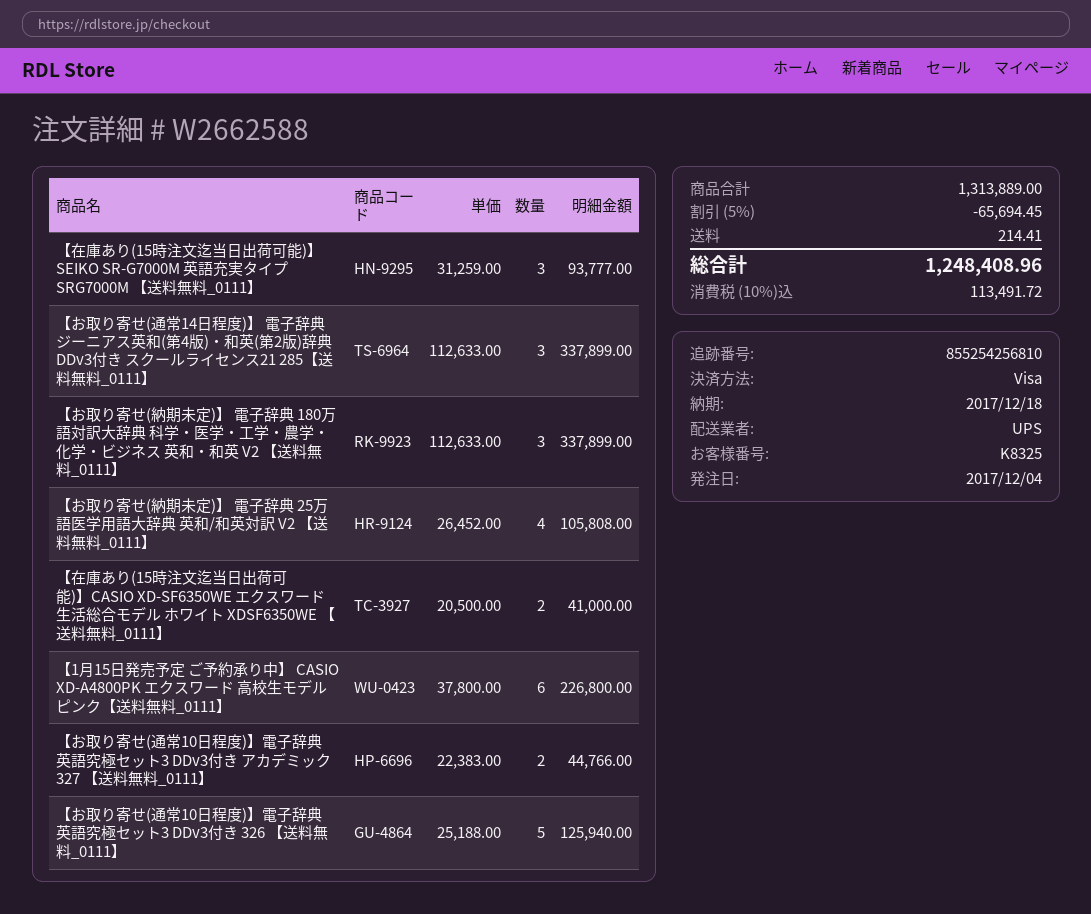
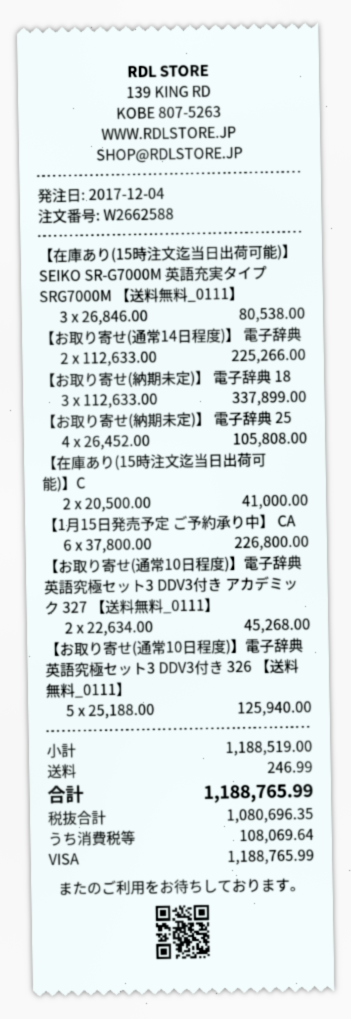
【在庫あり(15時注文迄当日出荷可能)】 SEIKO SR-G7000M 英語充実タイプ SRG7000M 【送料無料_0111】: 3 x 31259.00 = 93777.00 -> 3 x 26846.00 = 80538.00
【お取り寄せ(通常14日程度)】 電子辞典 ジーニアス英和(第4版)・和英(第2版)辞典 DDv3付き スクールライセンス21 285【送料無料_0111】: 3 x 112633.00 = 337899.00 -> 2 x 112633.00 = 225266.00
【お取り寄せ(通常10日程度)】電子辞典 英語究極セット3 DDv3付き アカデミック 327 【送料無料_0111】: 2 x 22383.00 = 44766.00 -> 2 x 22634.00 = 45268.00
subtotal: 1313889.00 -> 1188519.00
discount: 5% = 65694.45 -> none
shipping: 214.41 -> 246.99
tax: 113491.72 -> 108069.64
total: 1248408.96 -> 1188765.99

